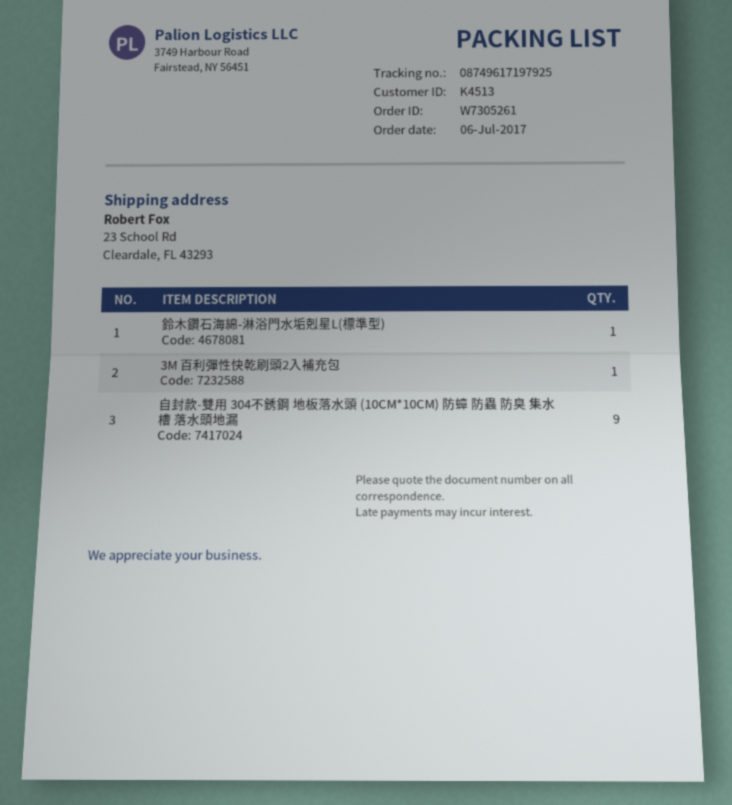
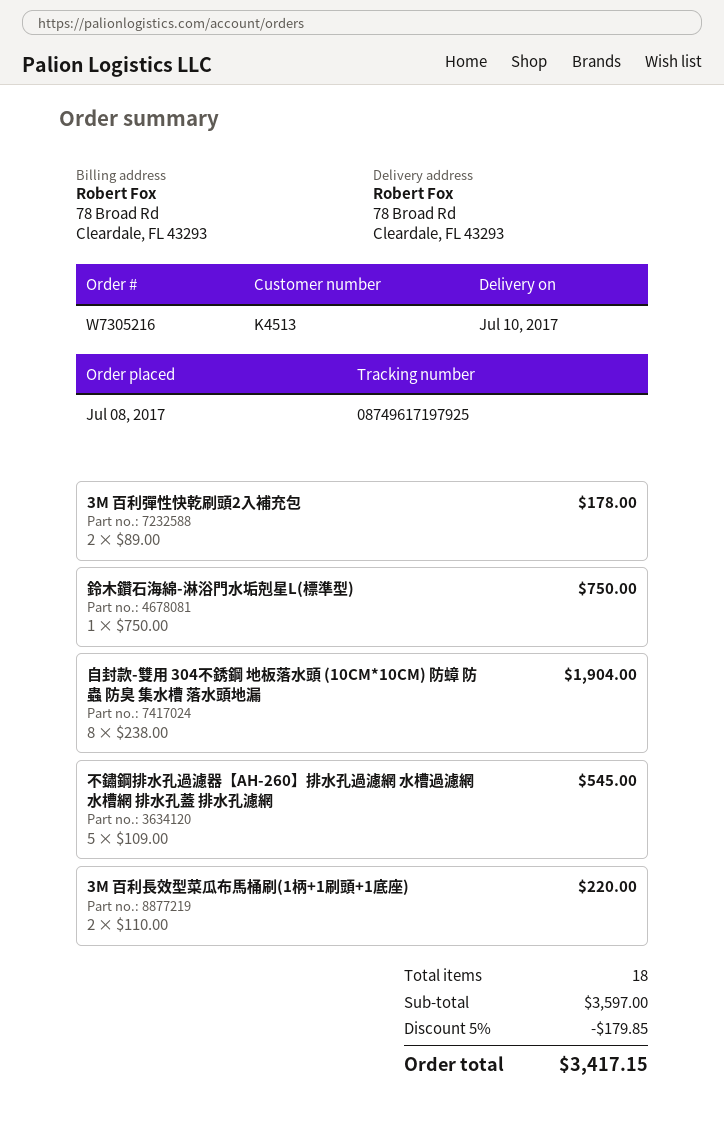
order number: W7305261 -> W7305216
order date: 2017-07-06 -> 2017-07-08
ship to: 23 School Rd, Cleardale, FL 43293 -> 78 Broad Rd, Cleardale, FL 43293
3M 百利彈性快乾刷頭2入補充包: 1 -> 2
自封款-雙用 304不銹鋼 地板落水頭 (10CM*10CM) 防蟑 防蟲 防臭 集水槽 落水頭地漏: 9 -> 8
不鏽鋼排水孔過濾器【AH-260】排水孔過濾網 水槽過濾網 水槽網 排水孔蓋 排水孔濾網: none -> 5
3M 百利長效型菜瓜布馬桶刷(1柄+1刷頭+1底座): none -> 2

